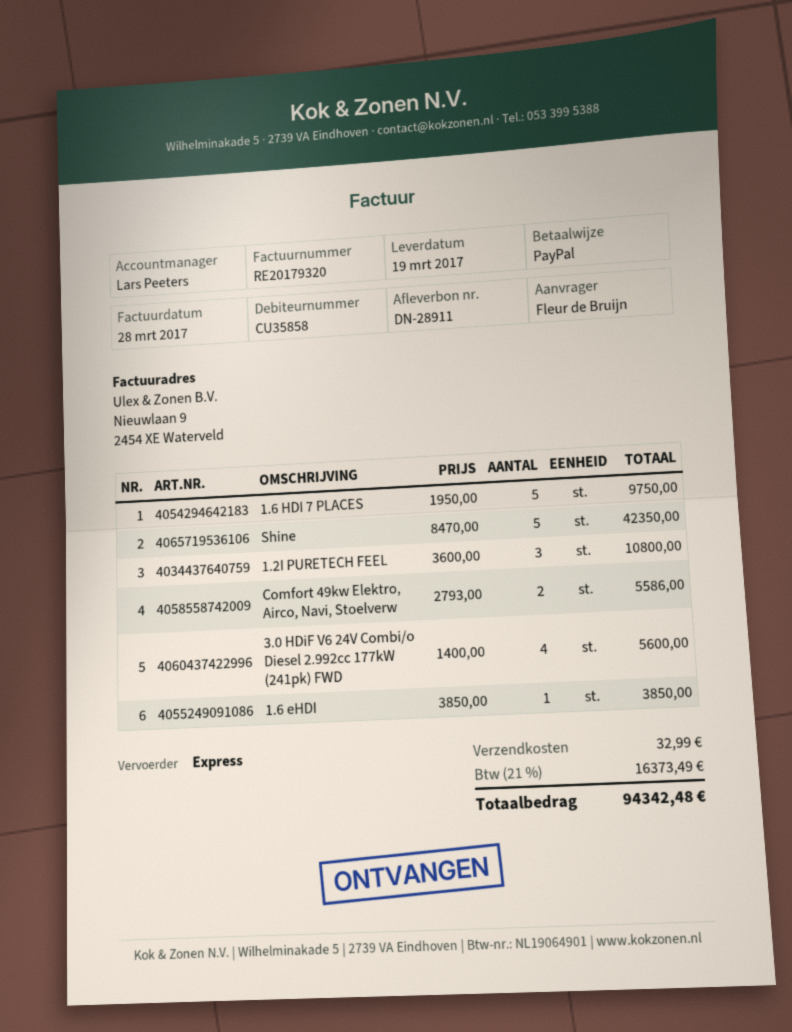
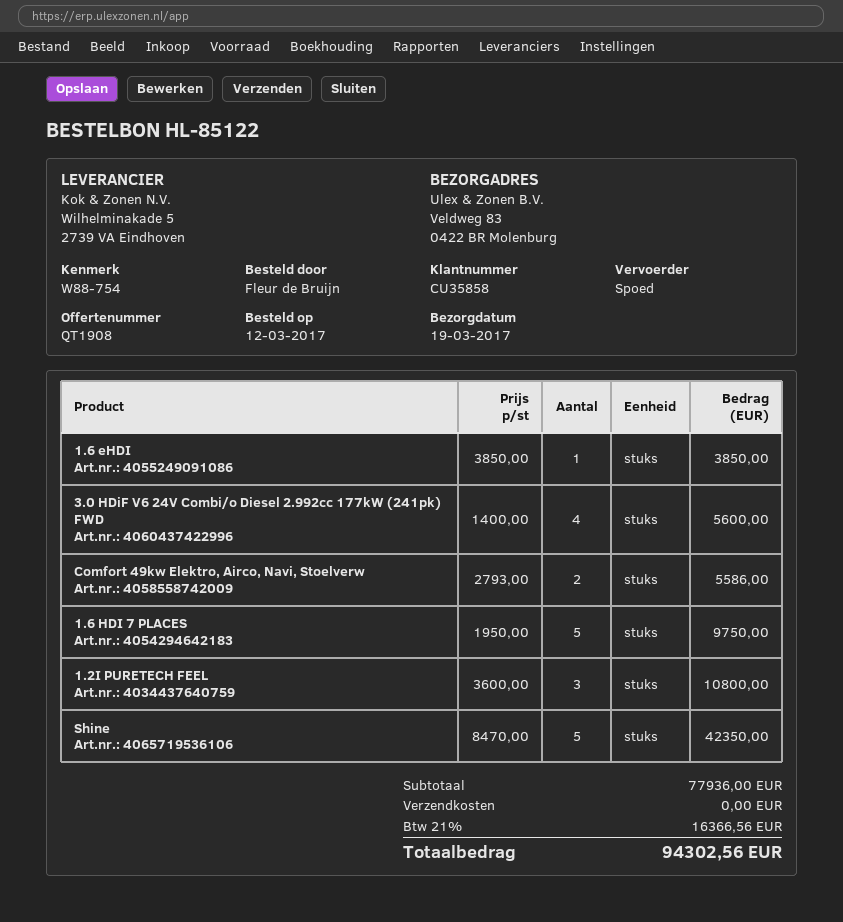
shipping: 32.99 -> 0.00
tax: 21% = 16373.49 -> 21% = 16366.56
total: 94342.48 -> 94302.56

